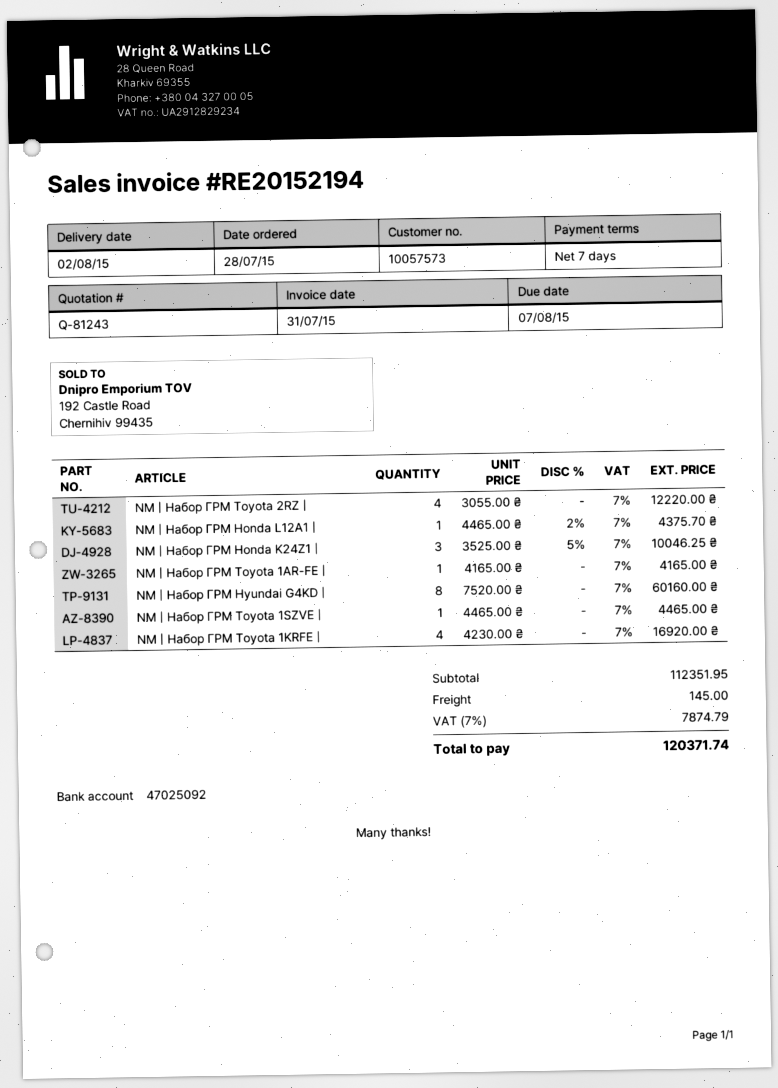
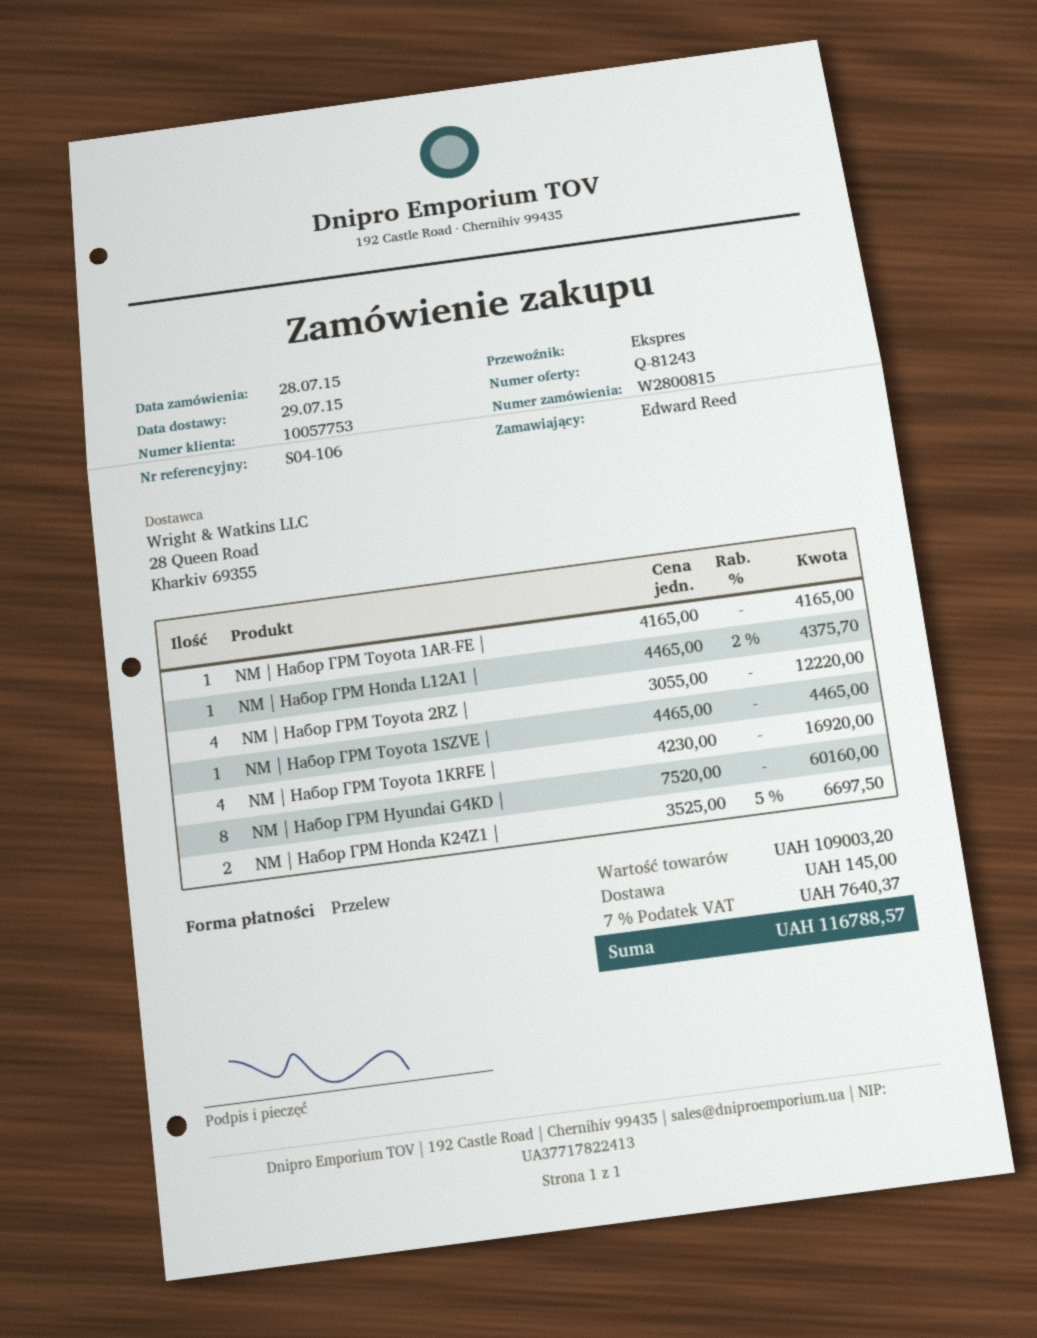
delivery date: 2015-08-02 -> 2015-07-29
customer number: 10057573 -> 10057753
NM | Набор ГРМ Honda K24Z1 |: 3 x 3525.00 - 5% = 10046.25 -> 2 x 3525.00 - 5% = 6697.50
subtotal: 112351.95 -> 109003.20
tax: 7% = 7874.79 -> 7% = 7640.37
total: 120371.74 -> 116788.57

